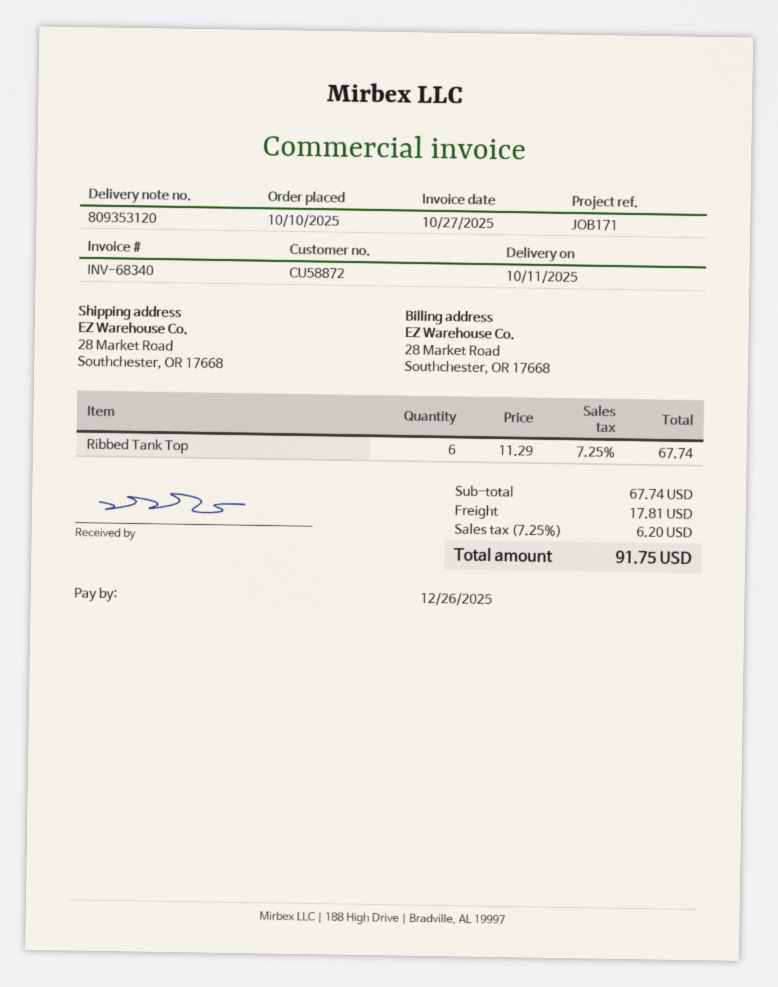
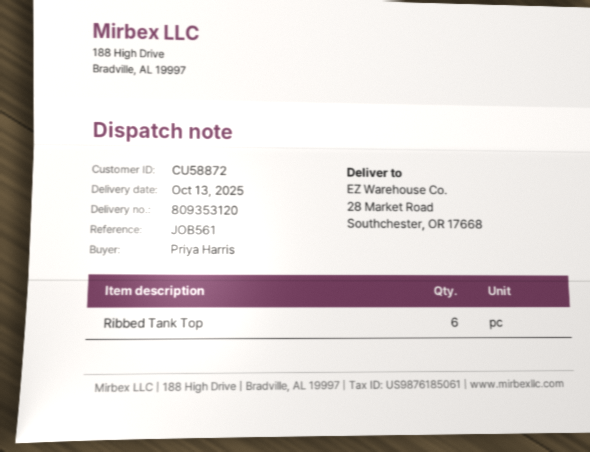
delivery date: 2025-10-11 -> 2025-10-13
reference: JOB171 -> JOB561

